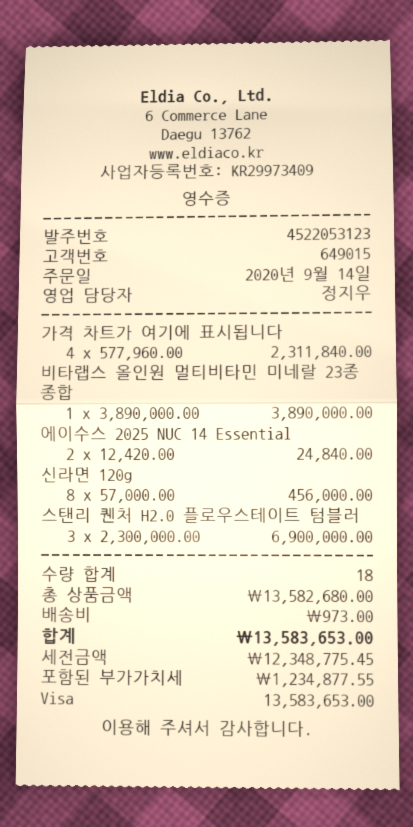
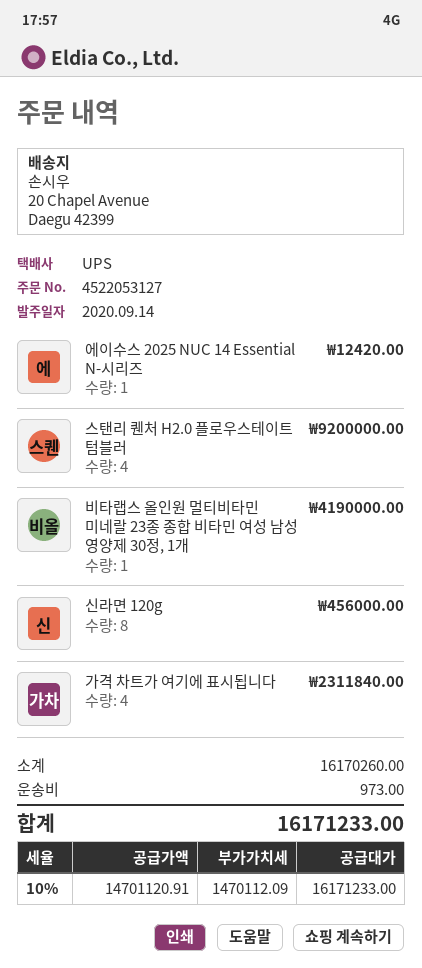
order number: 4522053123 -> 4522053127
비타랩스 올인원 멀티비타민 미네랄 23종 종합: 1 for 3890000.00 -> 1 for 4190000.00
에이수스 2025 NUC 14 Essential: 2 for 24840.00 -> 1 for 12420.00
스탠리 퀜처 H2.0 플로우스테이트 텀블러: 3 for 6900000.00 -> 4 for 9200000.00
subtotal: 13582680.00 -> 16170260.00
net: 12348775.45 -> 14701120.91
tax: 1234877.55 -> 1470112.09
total: 13583653.00 -> 16171233.00

